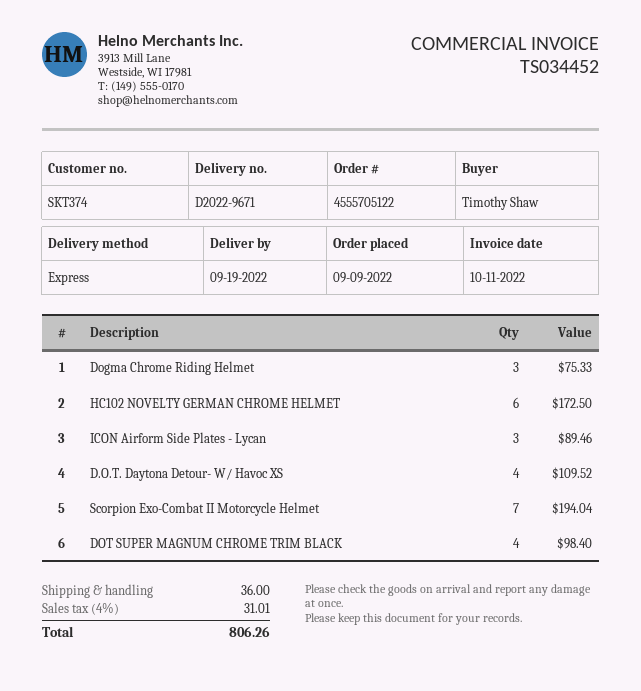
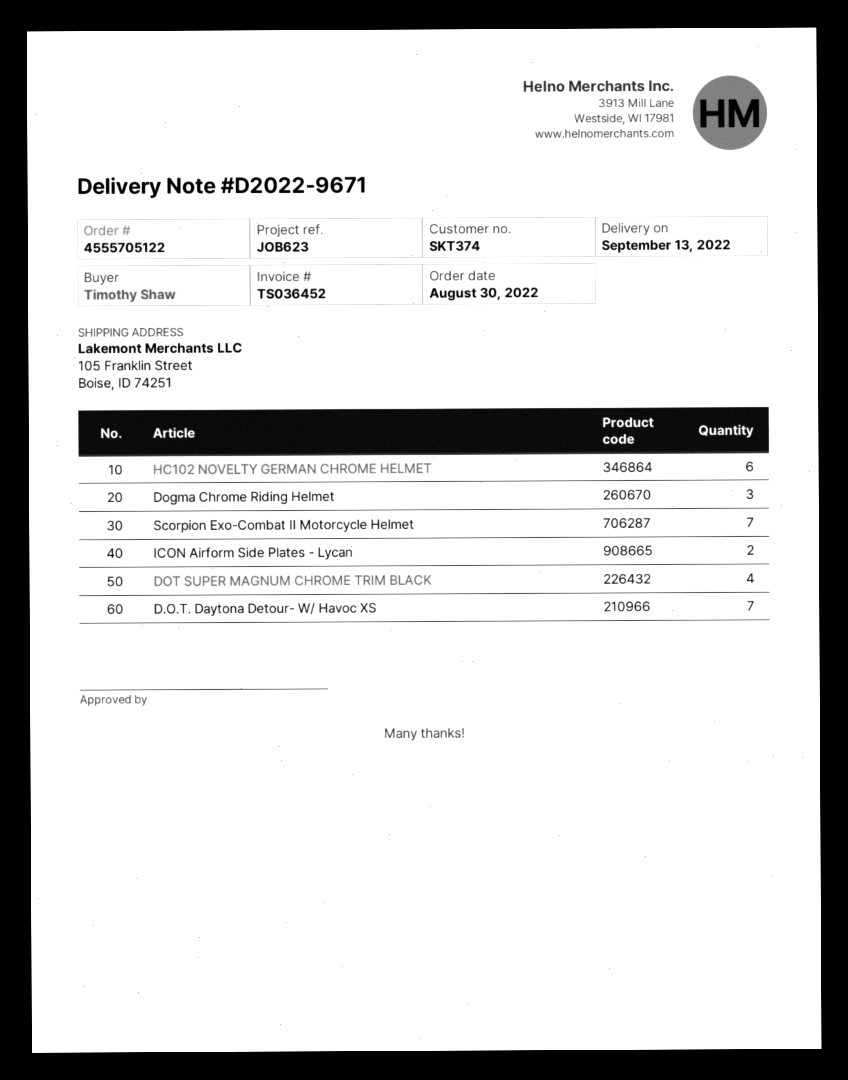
order date: 2022-09-09 -> 2022-08-30
delivery date: 2022-09-19 -> 2022-09-13
invoice number: TS034452 -> TS036452
ICON Airform Side Plates - Lycan: 3 -> 2
D.O.T. Daytona Detour- W/ Havoc XS: 4 -> 7

